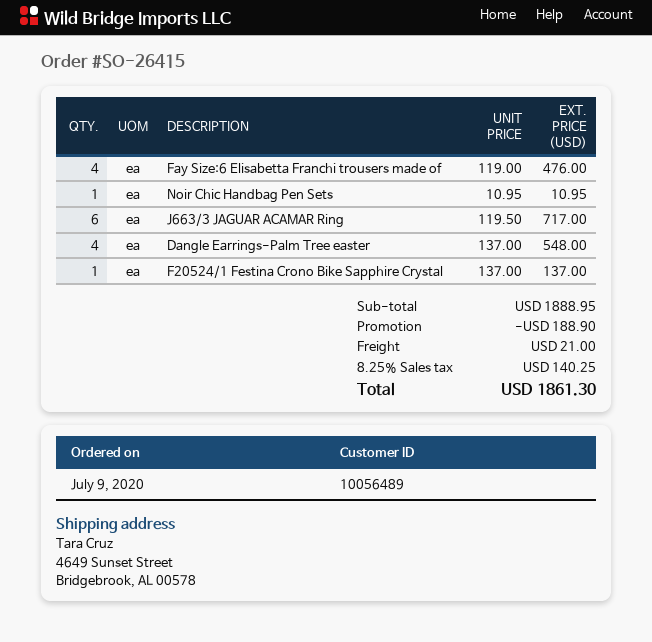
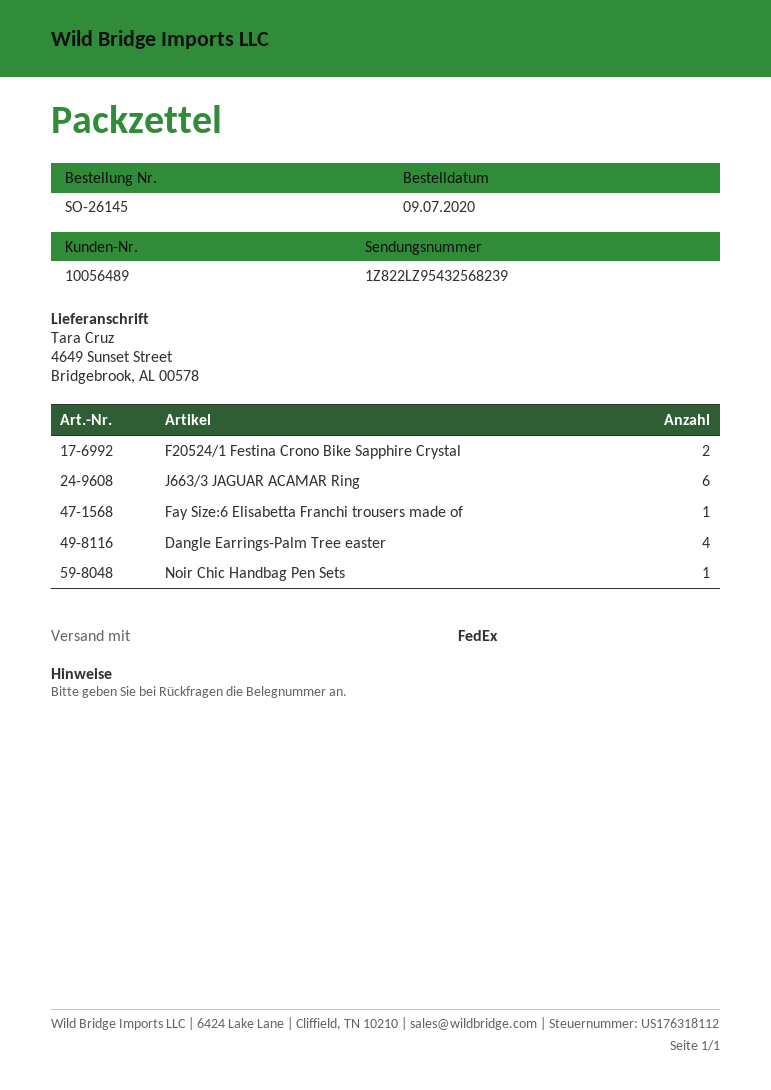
order number: SO-26415 -> SO-26145
Fay Size:6 Elisabetta Franchi trousers made of: 4 -> 1
F20524/1 Festina Crono Bike Sapphire Crystal: 1 -> 2

